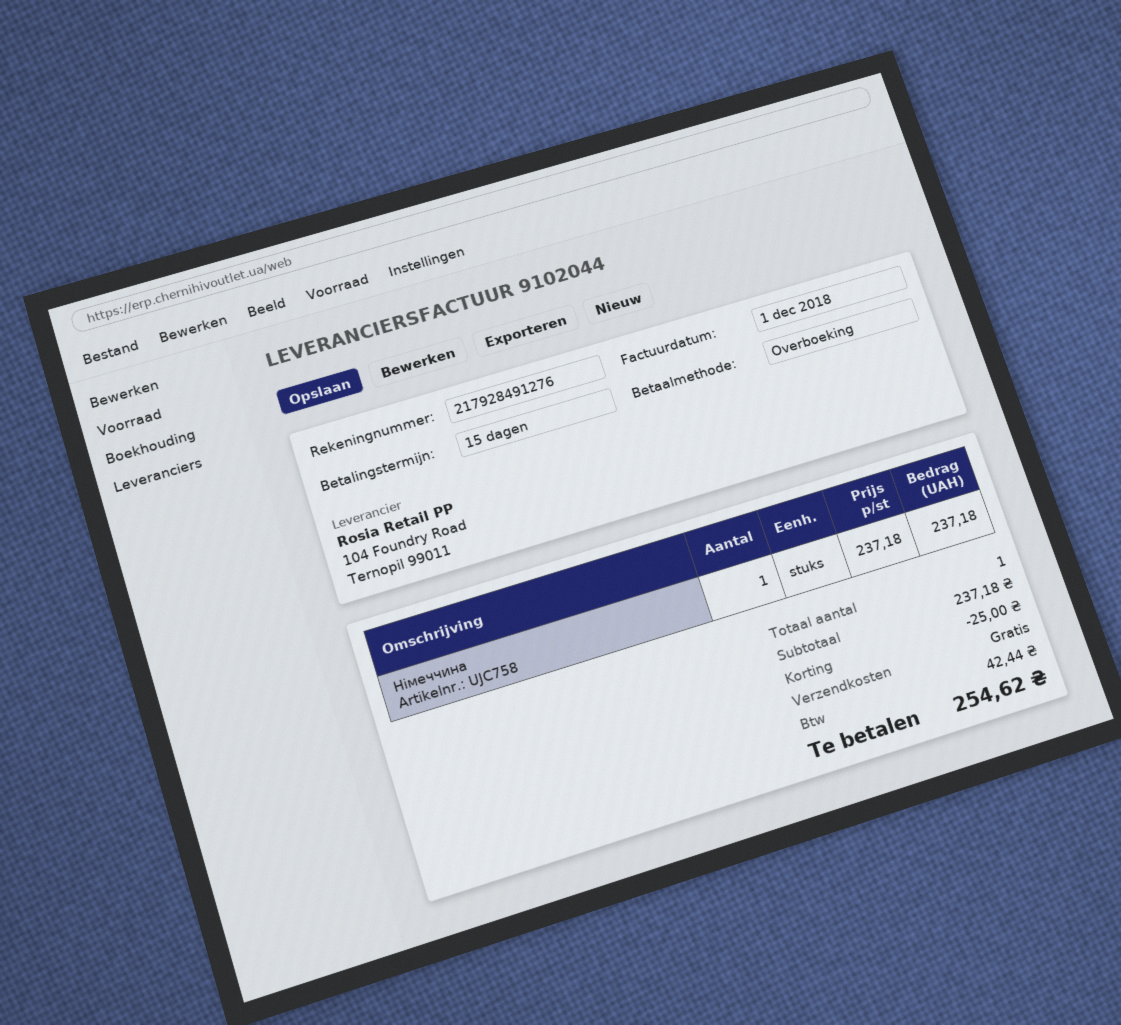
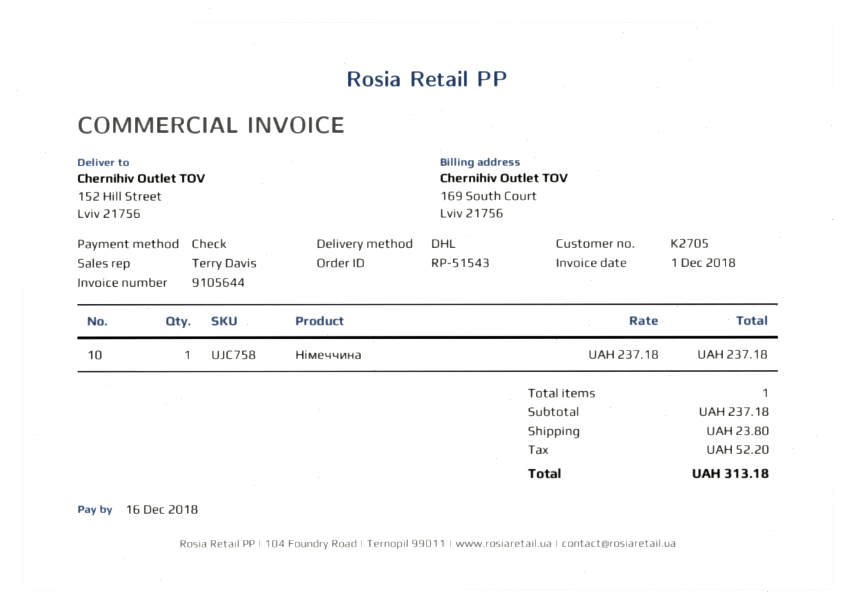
invoice number: 9102044 -> 9105644
payment method: bank transfer -> cheque
discount: 25.00 -> none
shipping: 0.00 -> 23.80
tax: 42.44 -> 52.20
total: 254.62 -> 313.18

